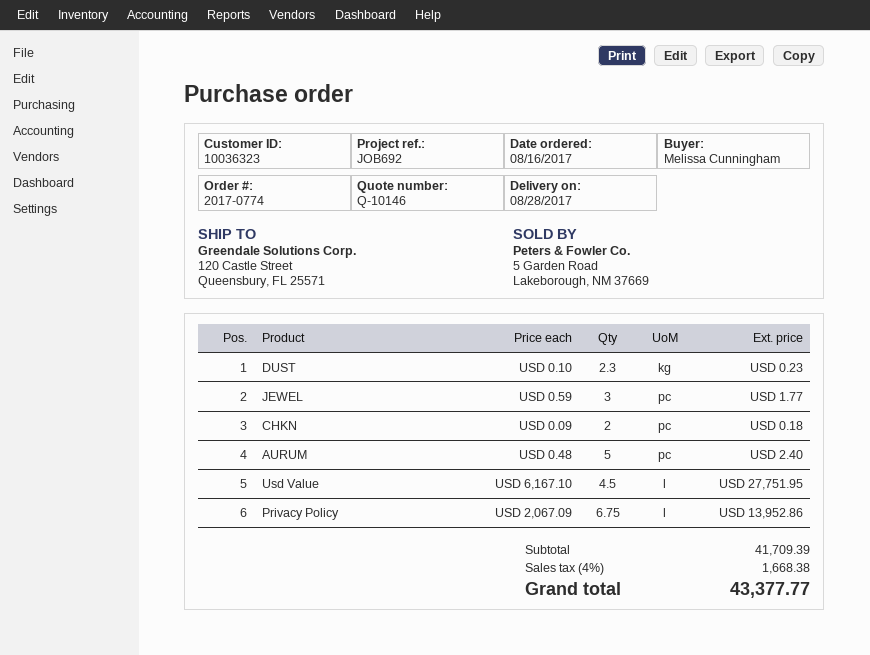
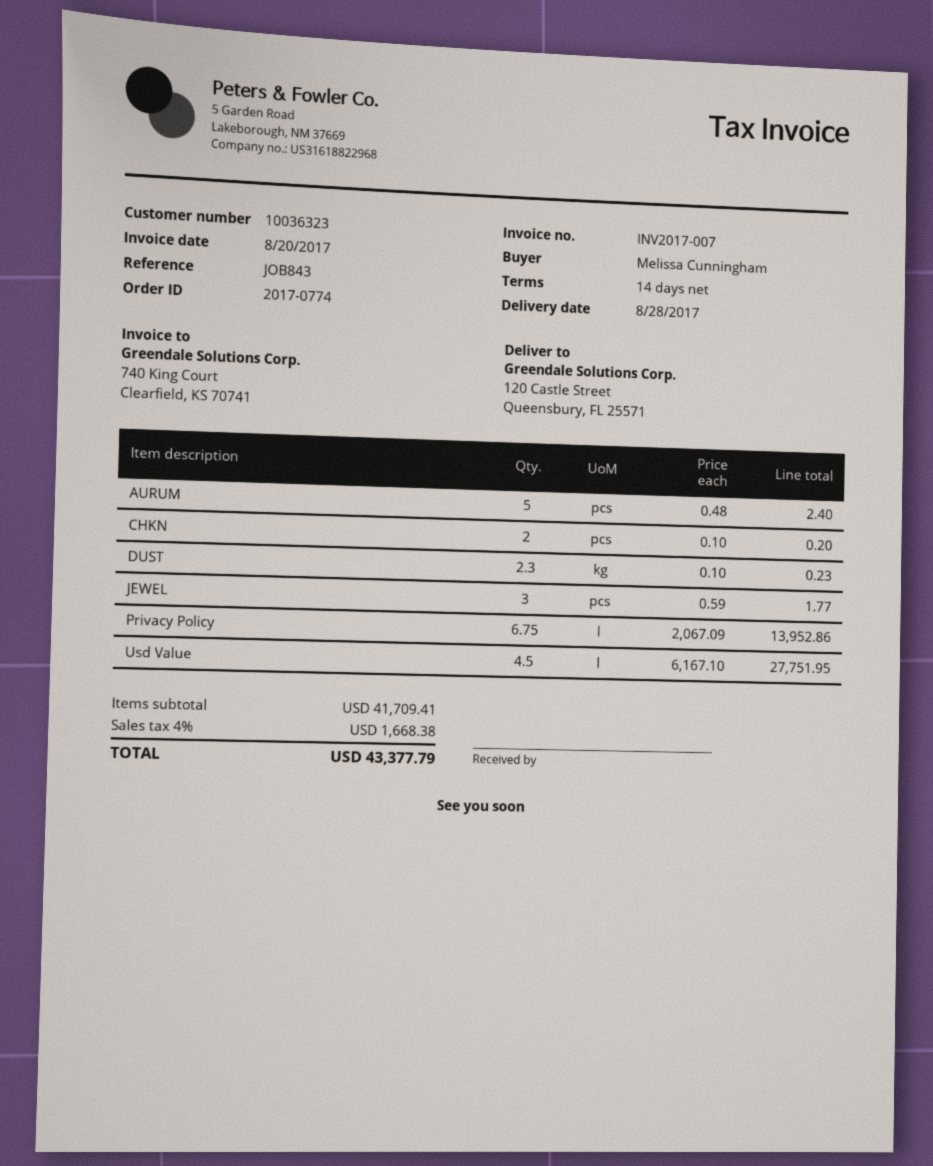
reference: JOB692 -> JOB843
CHKN: 2 x 0.09 = 0.18 -> 2 x 0.10 = 0.20
subtotal: 41709.39 -> 41709.41
total: 43377.77 -> 43377.79

